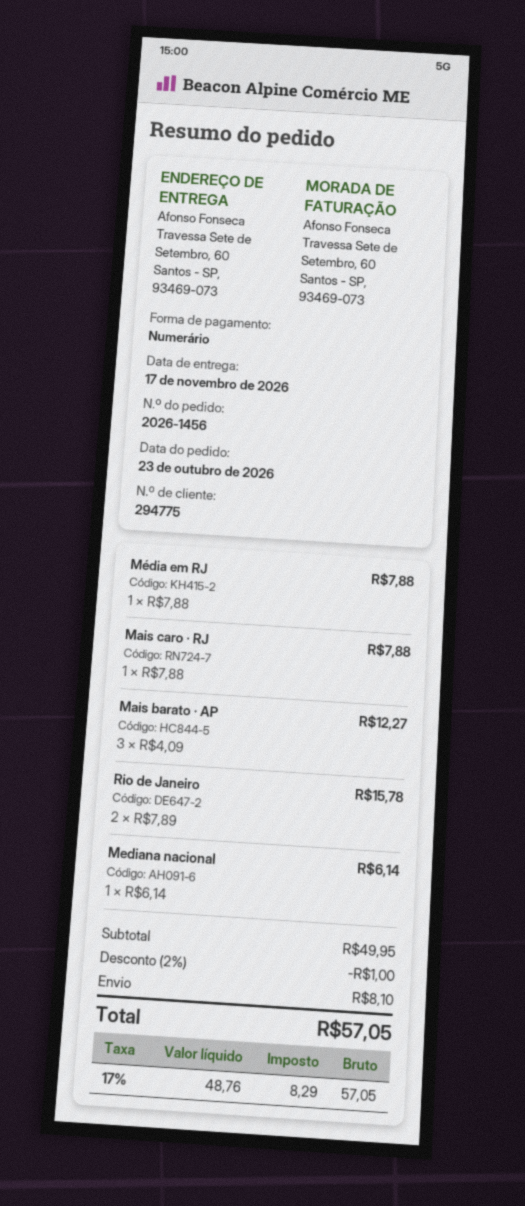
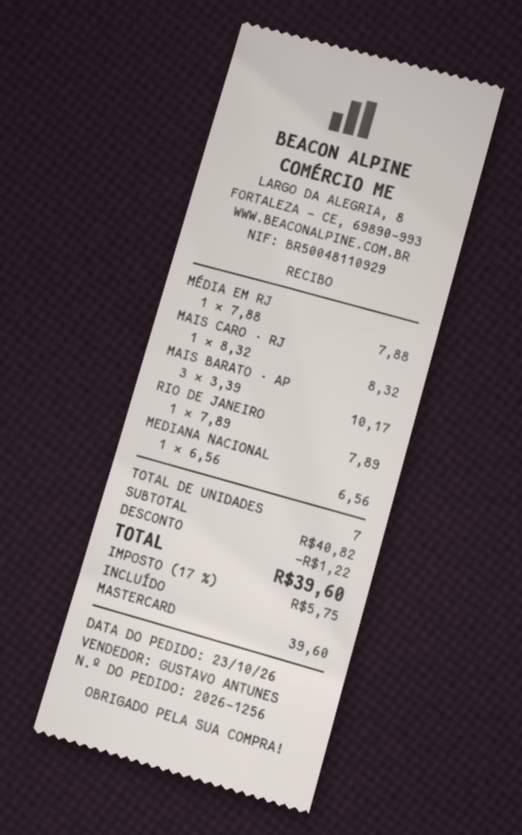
order number: 2026-1456 -> 2026-1256
payment method: cash -> Mastercard
Mais caro · RJ: 1 x 7.88 = 7.88 -> 1 x 8.32 = 8.32
Mais barato · AP: 3 x 4.09 = 12.27 -> 3 x 3.39 = 10.17
Rio de Janeiro: 2 x 7.89 = 15.78 -> 1 x 7.89 = 7.89
Mediana nacional: 1 x 6.14 = 6.14 -> 1 x 6.56 = 6.56
subtotal: 49.95 -> 40.82
discount: 1.00 -> 1.22
shipping: 8.10 -> none
tax: 17% = 8.29 -> 17% = 5.75
total: 57.05 -> 39.60

